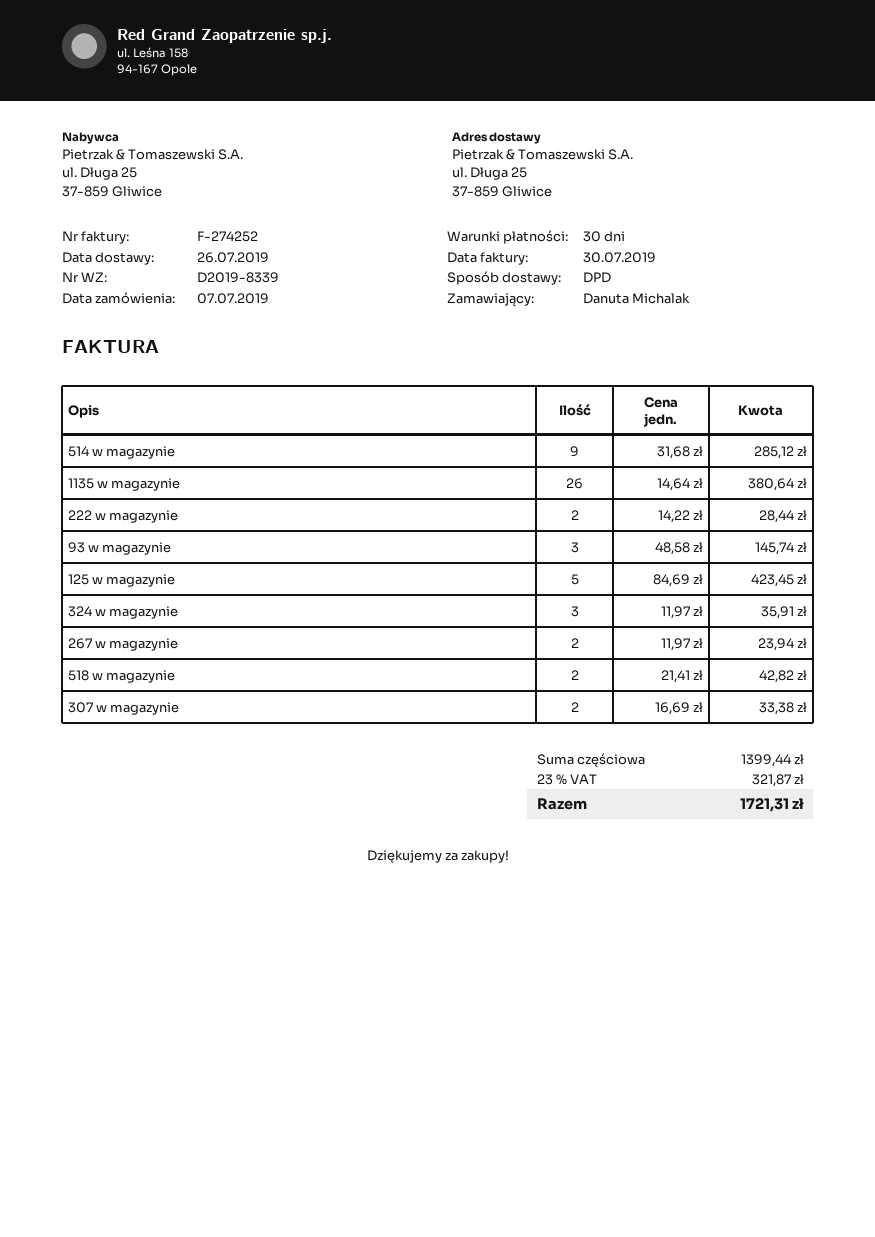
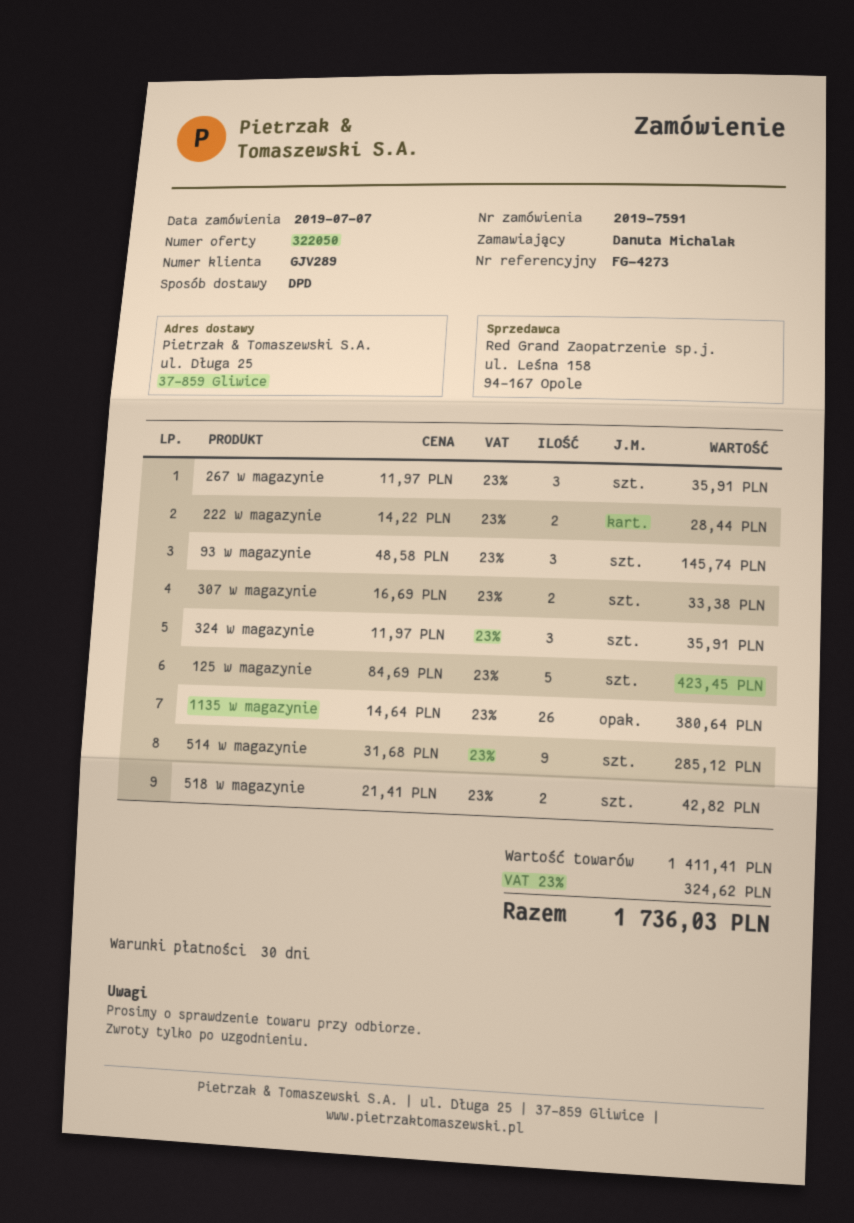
267 w magazynie: 2 x 11.97 = 23.94 -> 3 x 11.97 = 35.91
subtotal: 1399.44 -> 1411.41
tax: 23% = 321.87 -> 23% = 324.62
total: 1721.31 -> 1736.03

